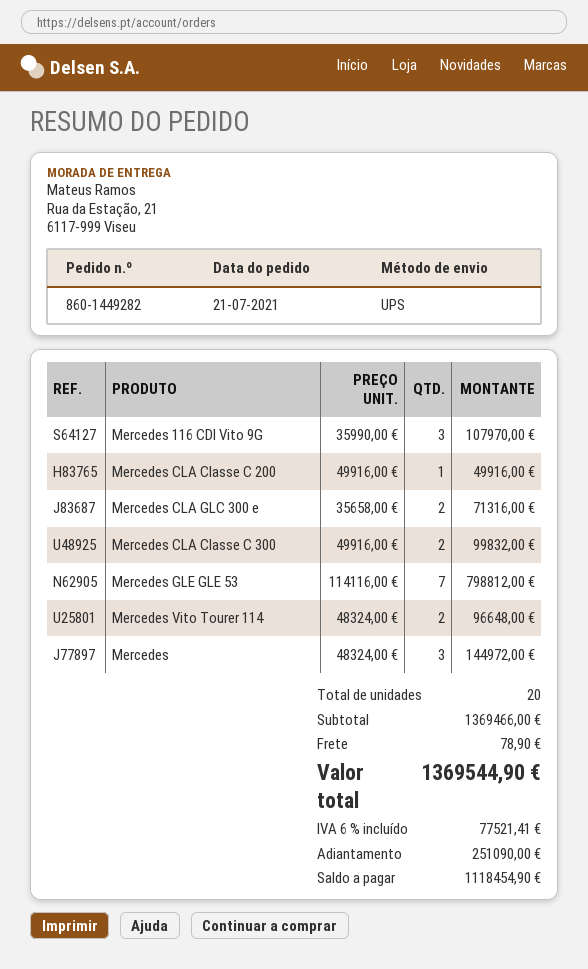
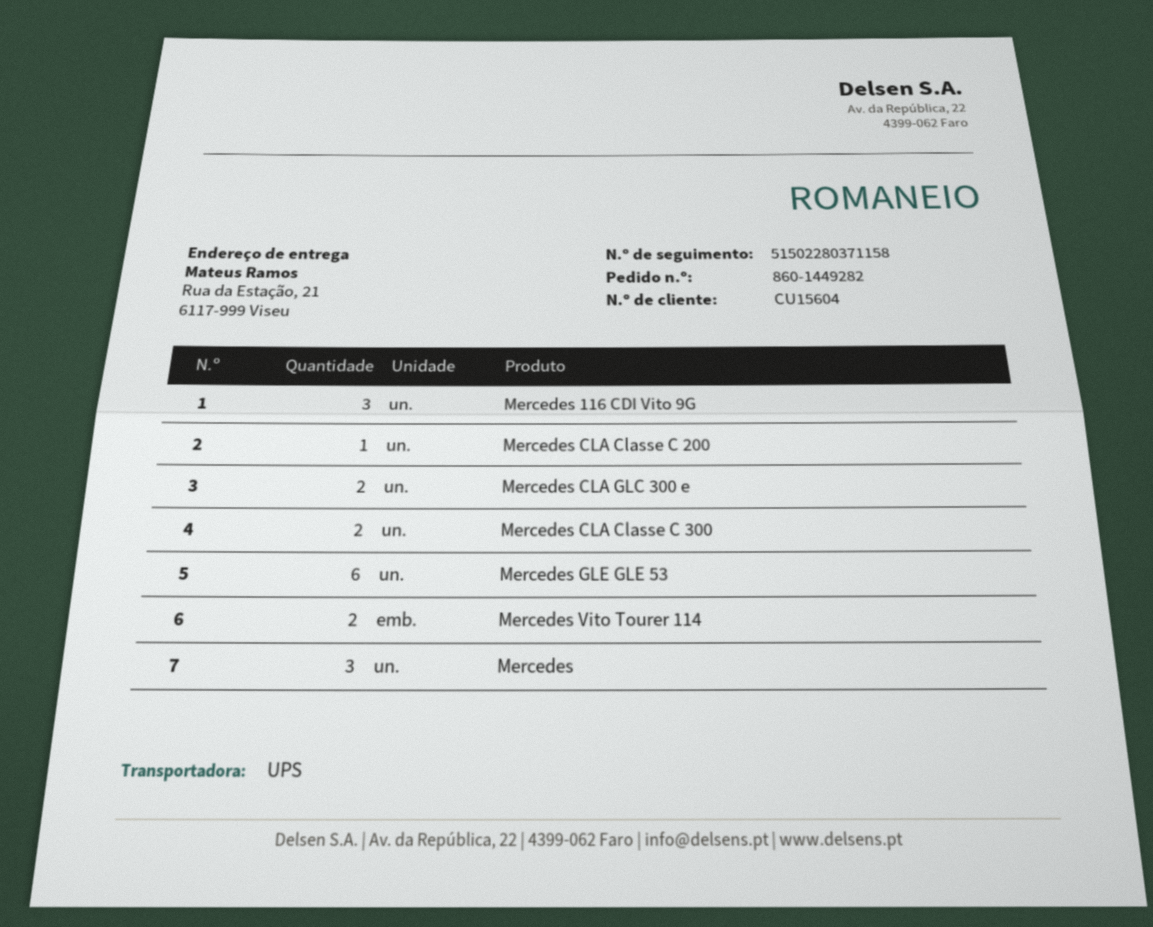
Mercedes GLE GLE 53: 7 -> 6

